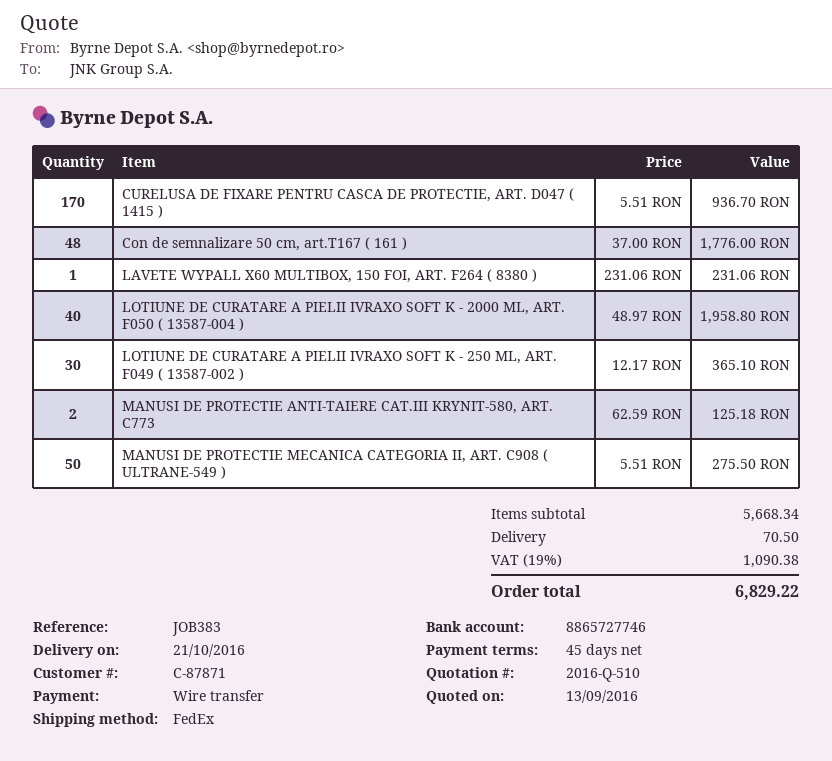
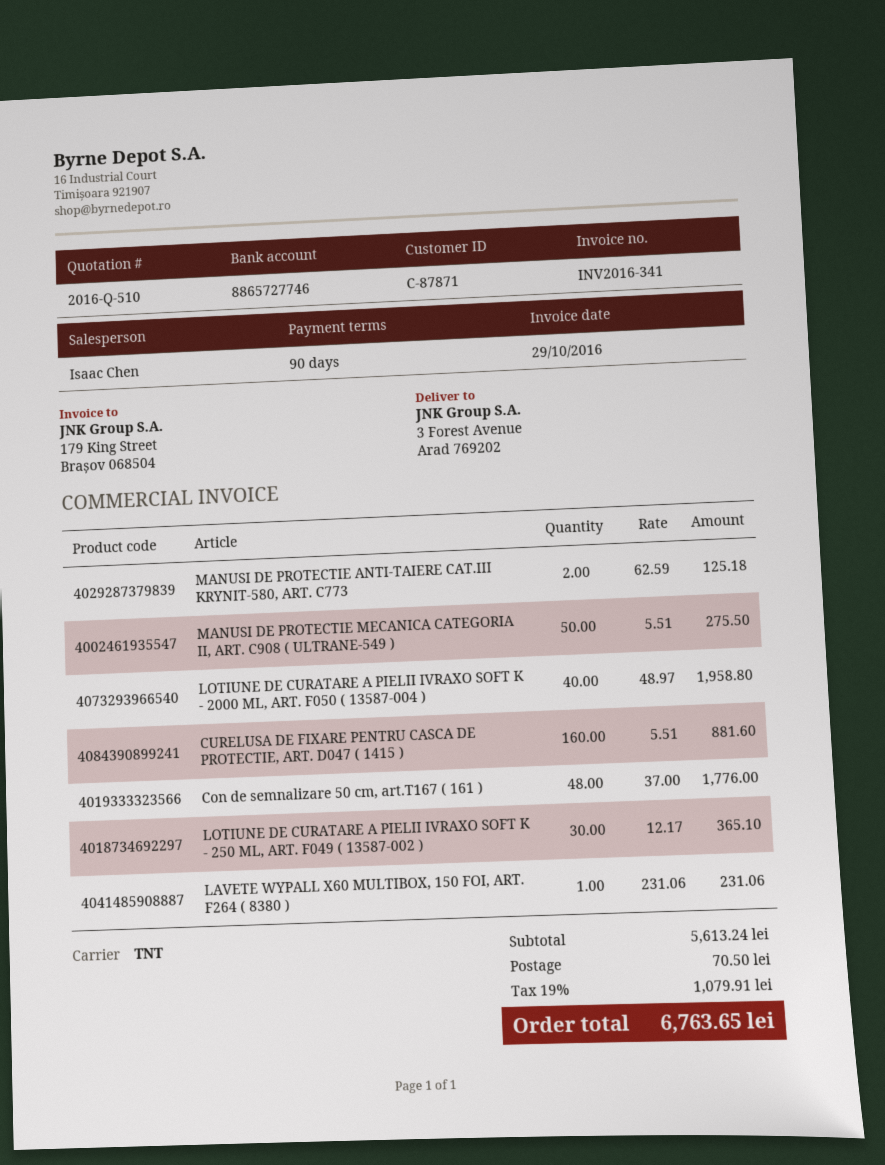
payment terms: 45 days -> 90 days
shipping method: FedEx -> TNT
CURELUSA DE FIXARE PENTRU CASCA DE PROTECTIE, ART. D047 ( 1415 ): 170 x 5.51 = 936.70 -> 160 x 5.51 = 881.60
subtotal: 5668.34 -> 5613.24
tax: 19% = 1090.38 -> 19% = 1079.91
total: 6829.22 -> 6763.65

